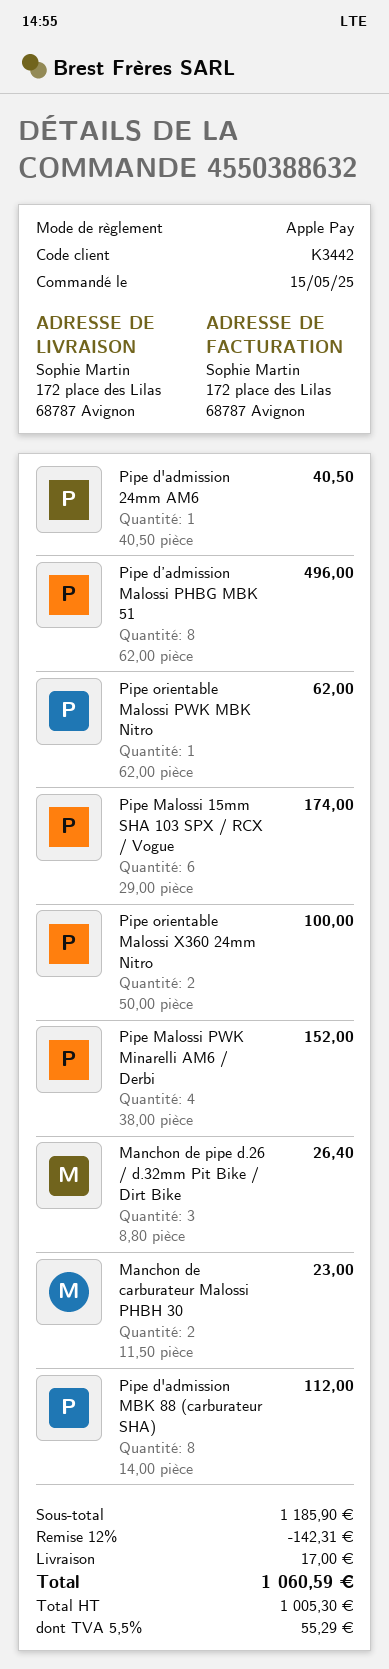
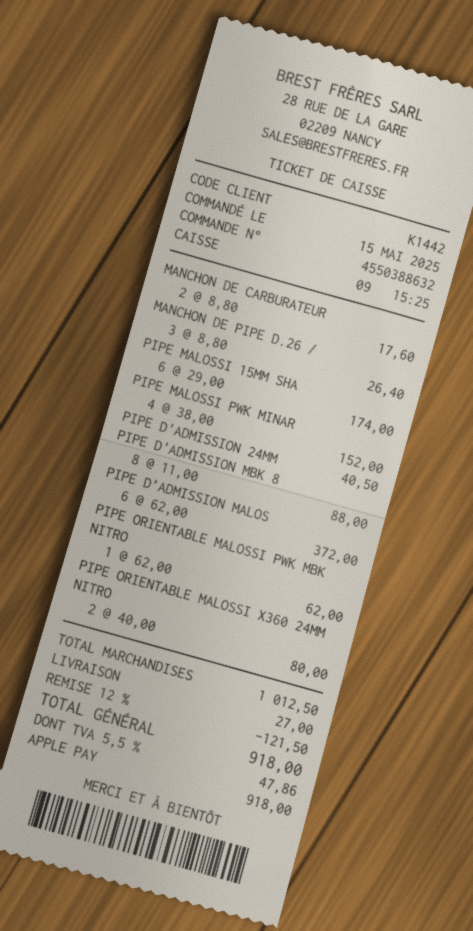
customer number: K3442 -> K1442
Pipe d’admission Malossi PHBG MBK 51: 8 x 62.00 = 496.00 -> 6 x 62.00 = 372.00
Pipe orientable Malossi X360 24mm Nitro: 2 x 50.00 = 100.00 -> 2 x 40.00 = 80.00
Manchon de carburateur Malossi PHBH 30: 2 x 11.50 = 23.00 -> 2 x 8.80 = 17.60
Pipe d'admission MBK 88 (carburateur SHA): 8 x 14.00 = 112.00 -> 8 x 11.00 = 88.00
subtotal: 1185.90 -> 1012.50
discount: 12% = 142.31 -> 12% = 121.50
shipping: 17.00 -> 27.00
tax: 5.5% = 55.29 -> 5.5% = 47.86
total: 1060.59 -> 918.00

